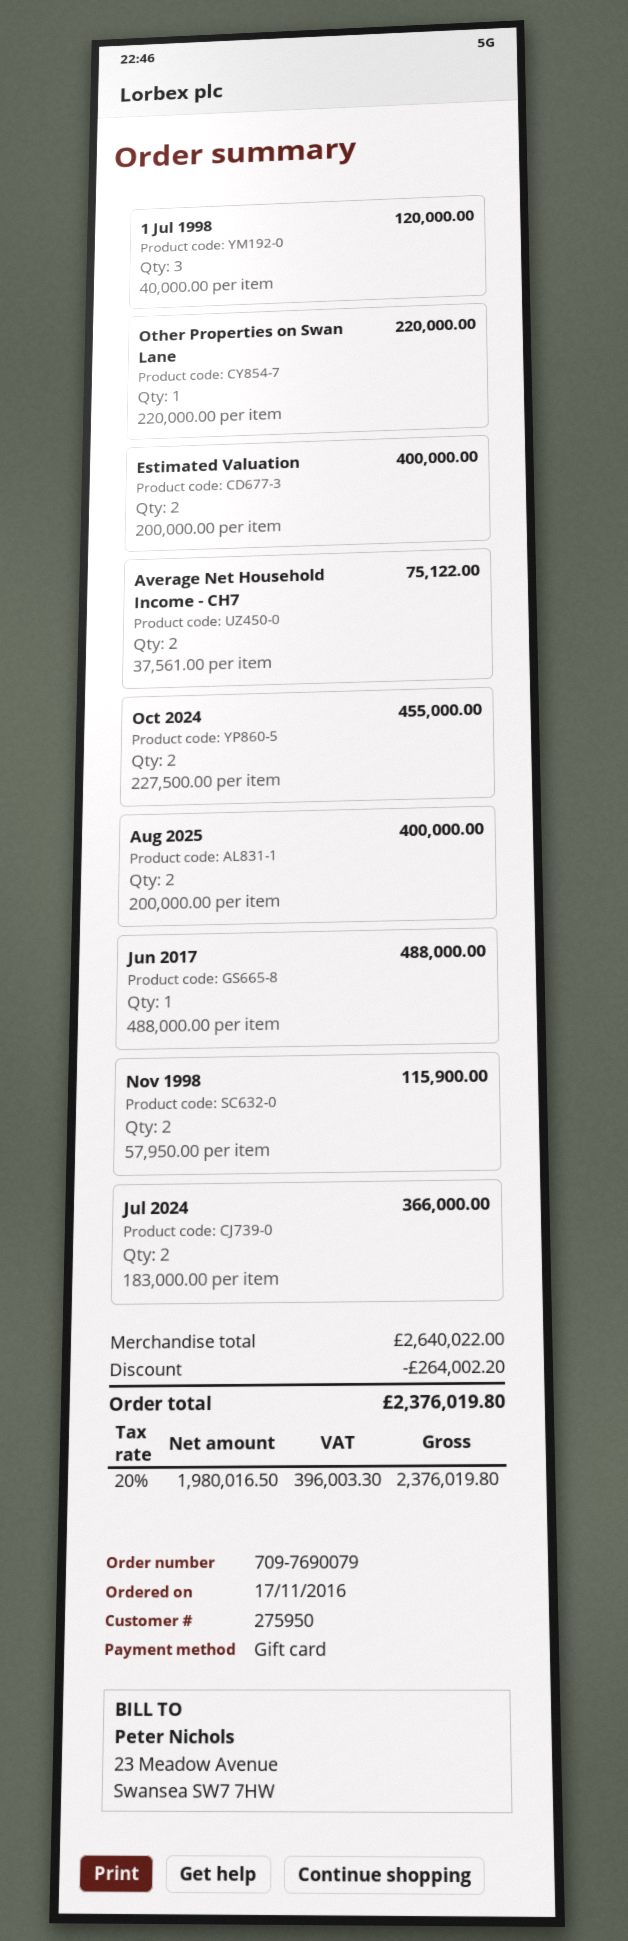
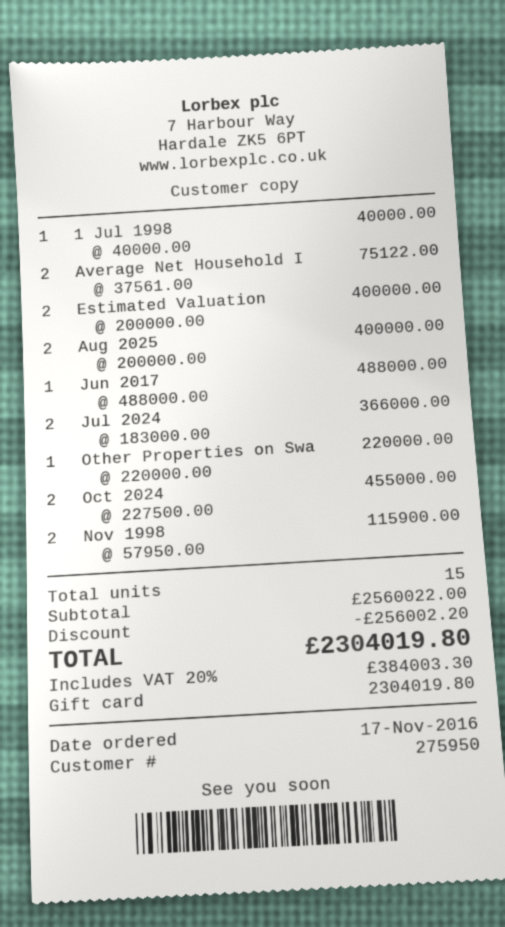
1 Jul 1998: 3 x 40000.00 = 120000.00 -> 1 x 40000.00 = 40000.00
subtotal: 2640022.00 -> 2560022.00
discount: 264002.20 -> 256002.20
tax: 20% = 396003.30 -> 20% = 384003.30
total: 2376019.80 -> 2304019.80

